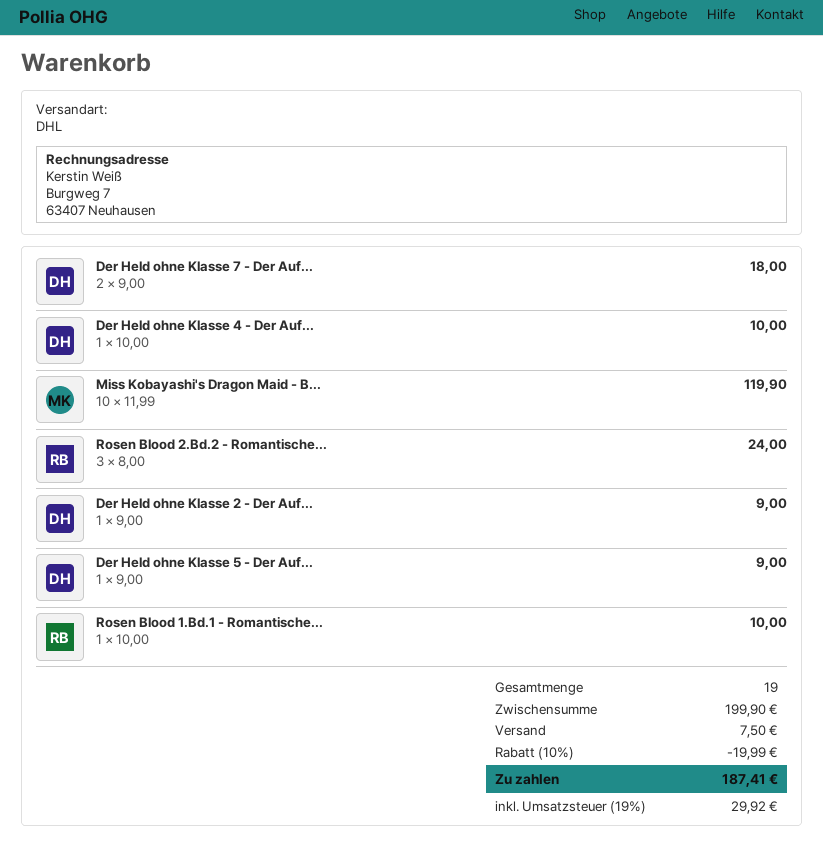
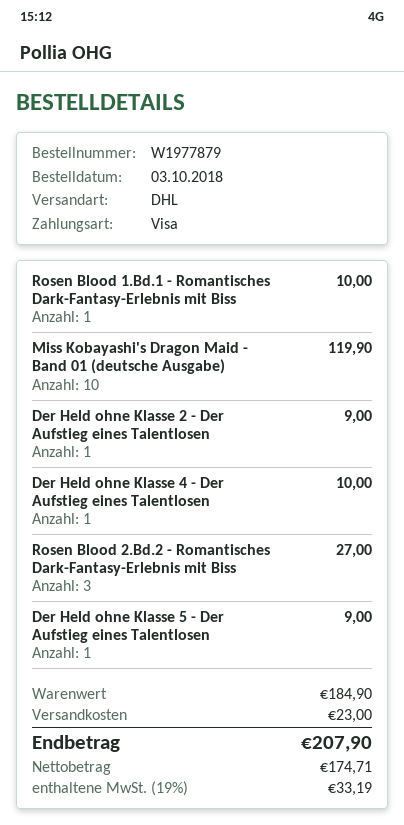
Der Held ohne Klasse 7 - Der Auf...: 2 for 18.00 -> none
Rosen Blood 2.Bd.2 - Romantische...: 3 for 24.00 -> 3 for 27.00
subtotal: 199.90 -> 184.90
discount: 10% = 19.99 -> none
shipping: 7.50 -> 23.00
tax: 19% = 29.92 -> 19% = 33.19
total: 187.41 -> 207.90

